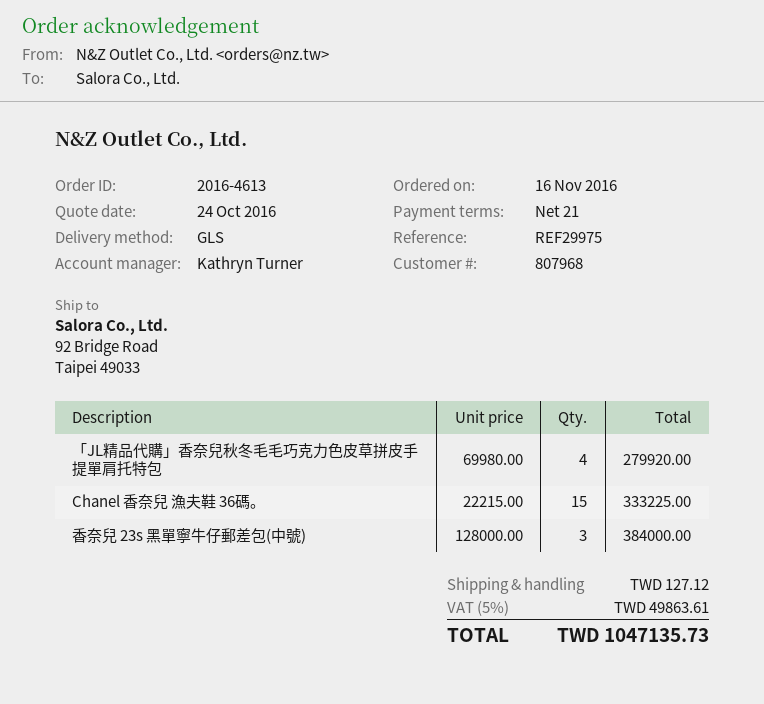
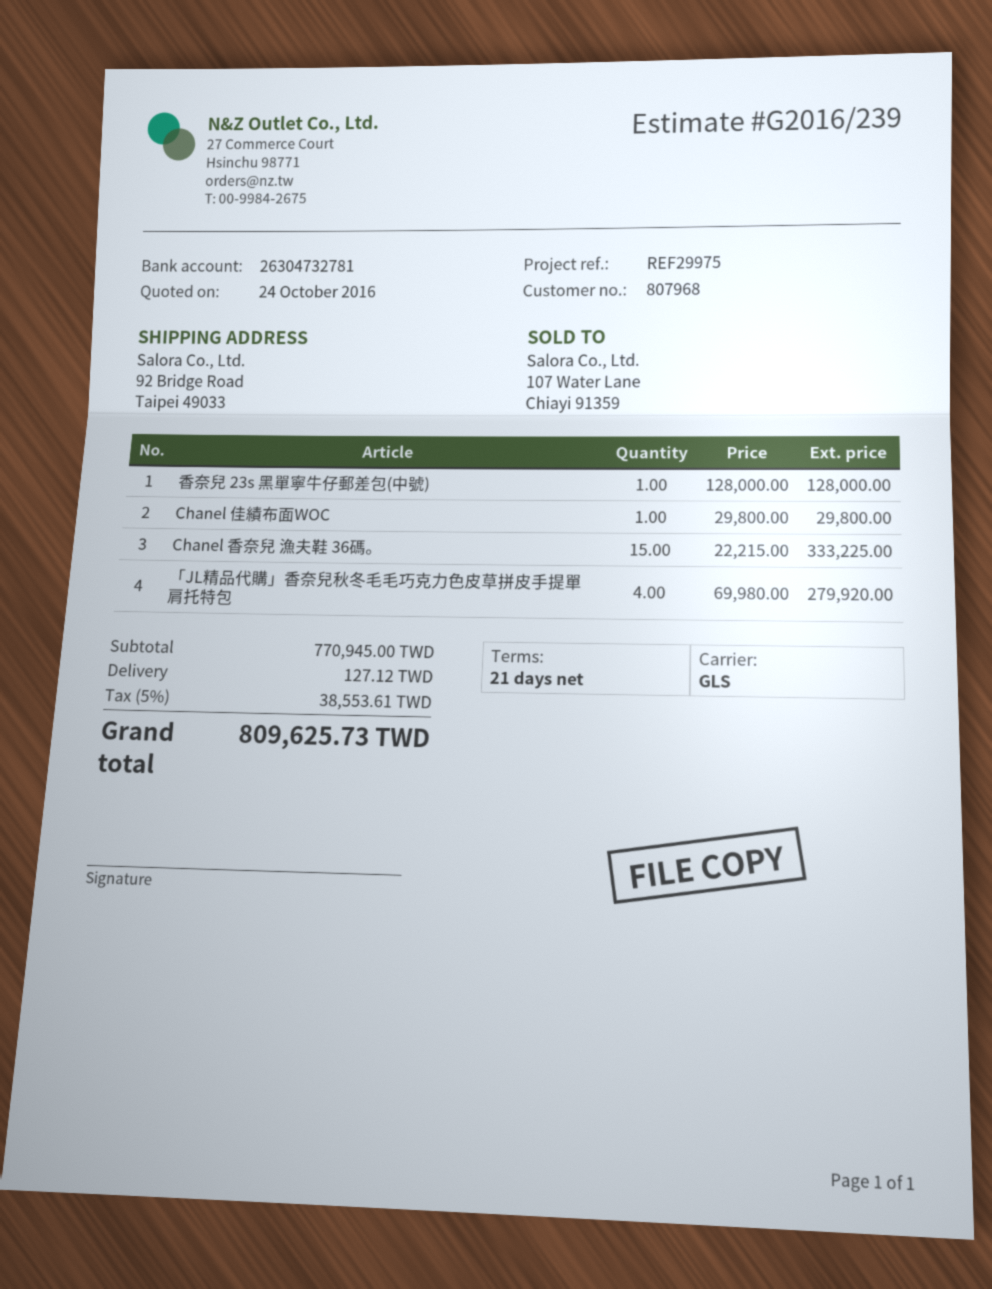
香奈兒 23s 黑單寧牛仔郵差包(中號): 3 x 128000.00 = 384000.00 -> 1 x 128000.00 = 128000.00
Chanel 佳績布面WOC: none -> 1 x 29800.00 = 29800.00
tax: 5% = 49863.61 -> 5% = 38553.61
total: 1047135.73 -> 809625.73

